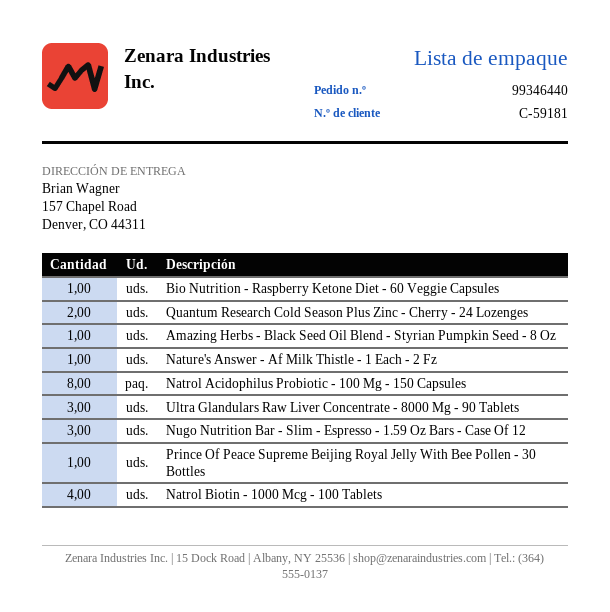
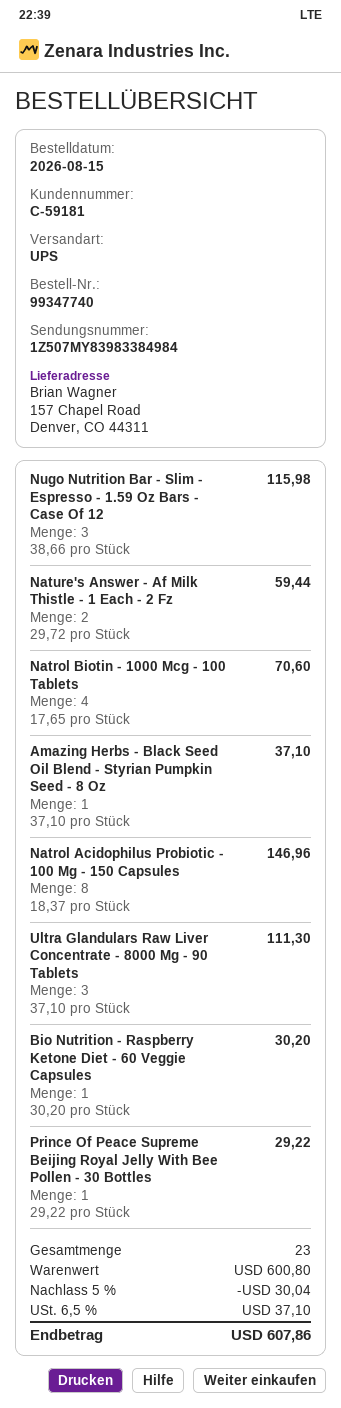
order number: 99346440 -> 99347740
Quantum Research Cold Season Plus Zinc - Cherry - 24 Lozenges: 2 -> none
Nature's Answer - Af Milk Thistle - 1 Each - 2 Fz: 1 -> 2

